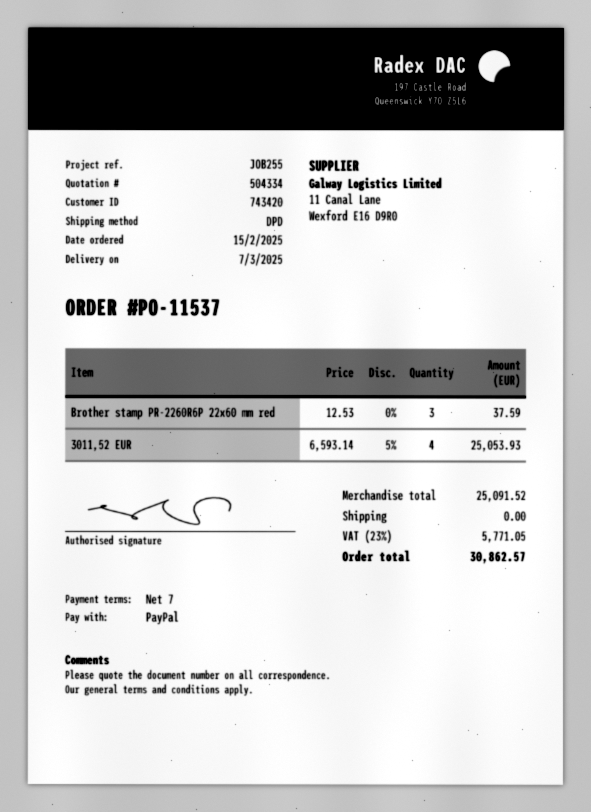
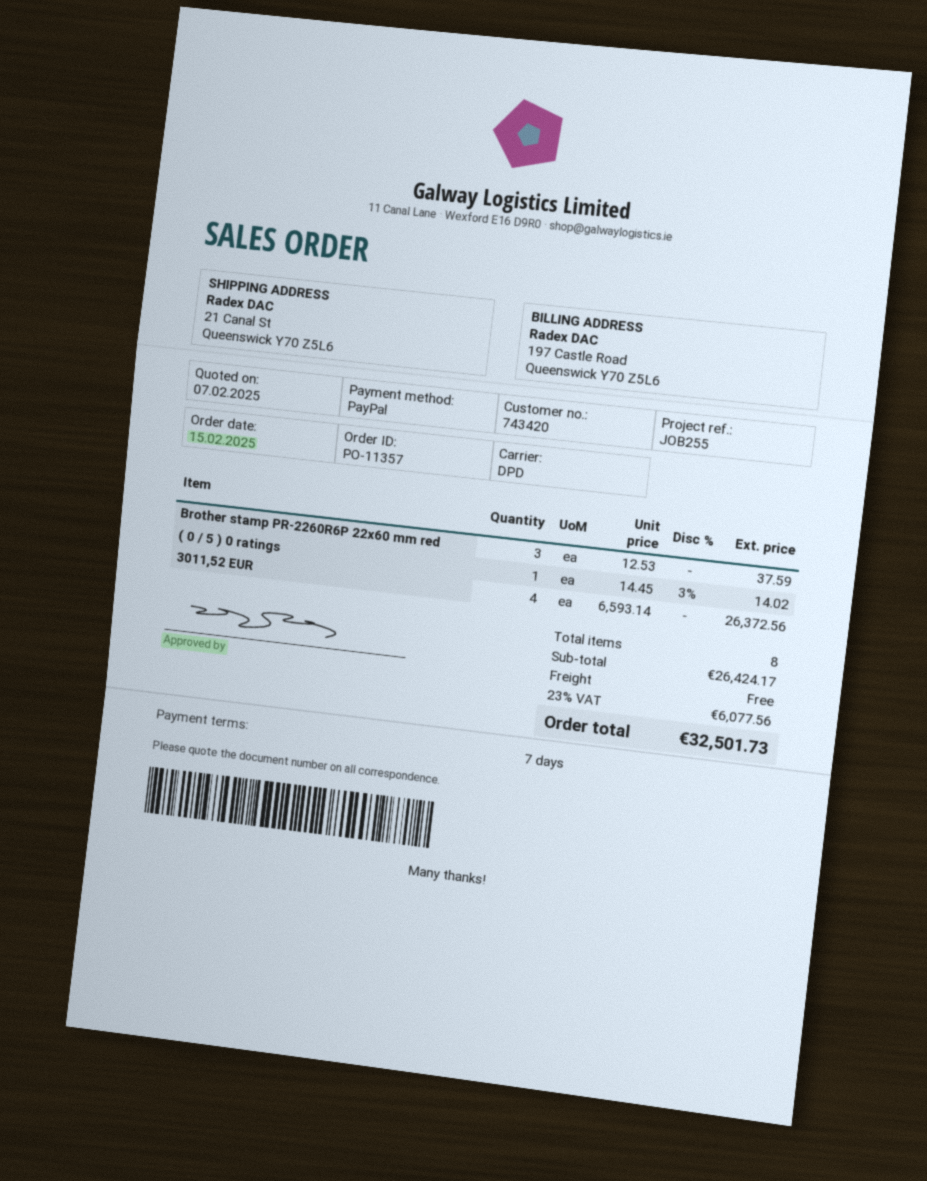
order number: PO-11537 -> PO-11357
3011,52 EUR: 4 x 6593.14 - 5% = 25053.93 -> 4 x 6593.14 = 26372.56
( 0 / 5 ) 0 ratings: none -> 1 x 14.45 - 3% = 14.02
subtotal: 25091.52 -> 26424.17
tax: 23% = 5771.05 -> 23% = 6077.56
total: 30862.57 -> 32501.73

